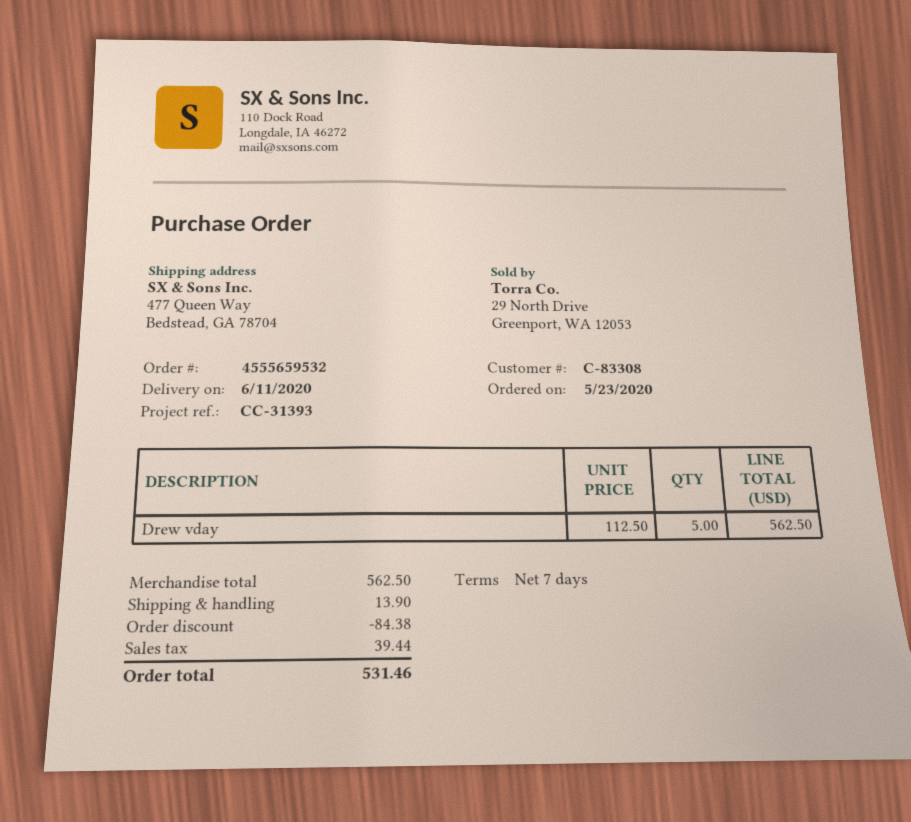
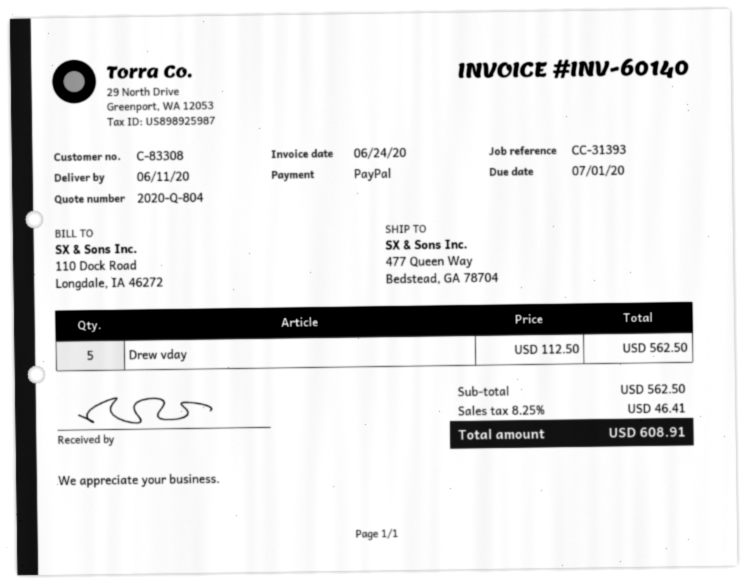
discount: 84.38 -> none
shipping: 13.90 -> none
tax: 39.44 -> 46.41
total: 531.46 -> 608.91

